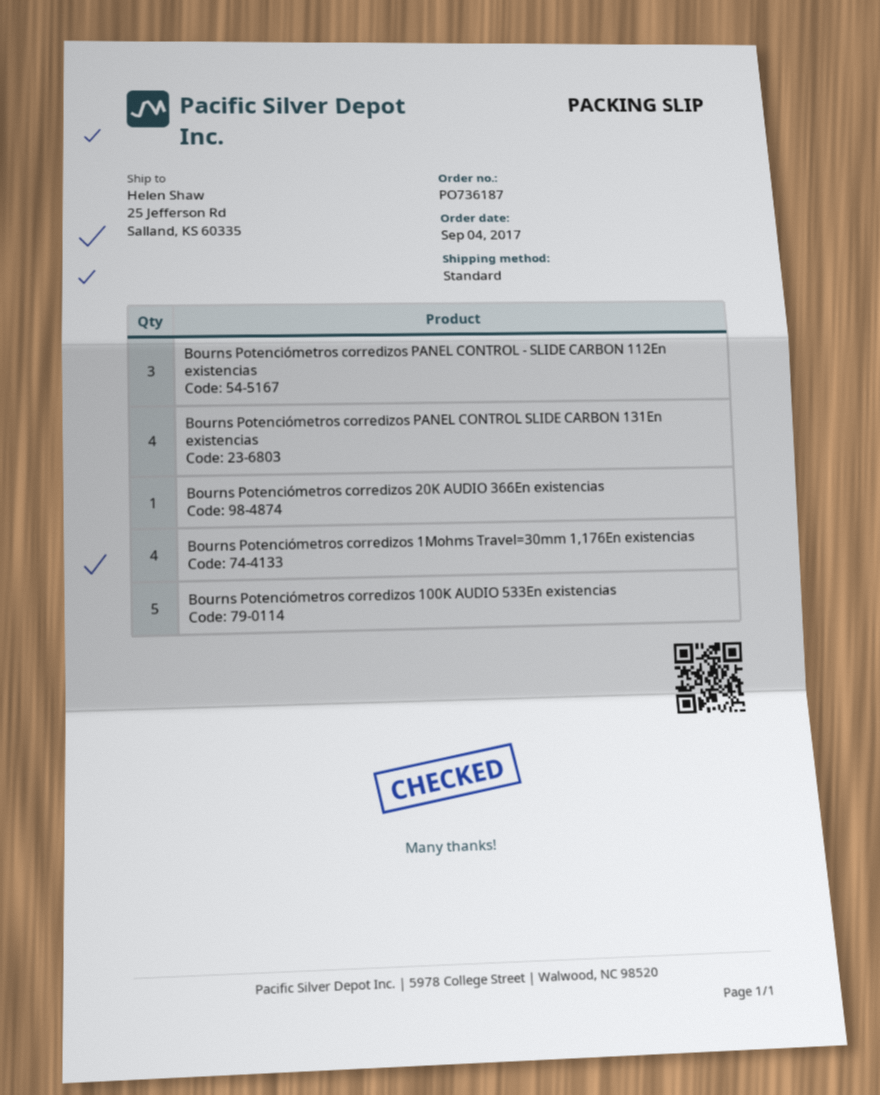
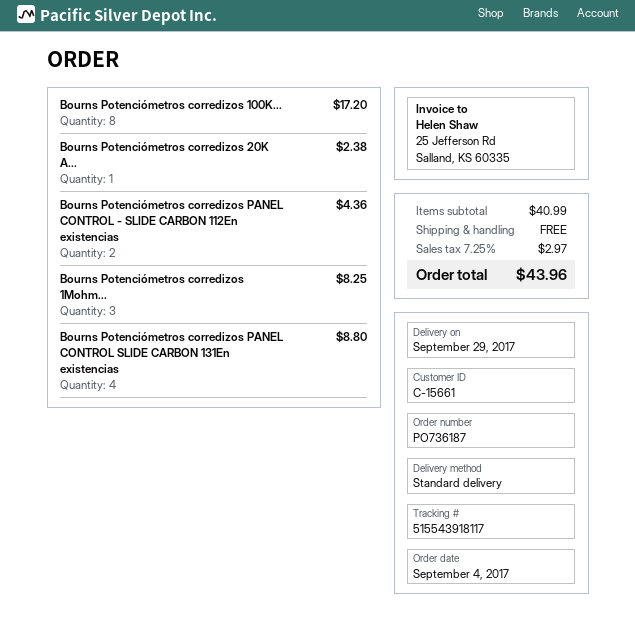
Bourns Potenciómetros corredizos PANEL CONTROL - SLIDE CARBON 112En existencias: 3 -> 2
Bourns Potenciómetros corredizos 1Mohms Travel=30mm 1,176En existencias: 4 -> 3
Bourns Potenciómetros corredizos 100K AUDIO 533En existencias: 5 -> 8

